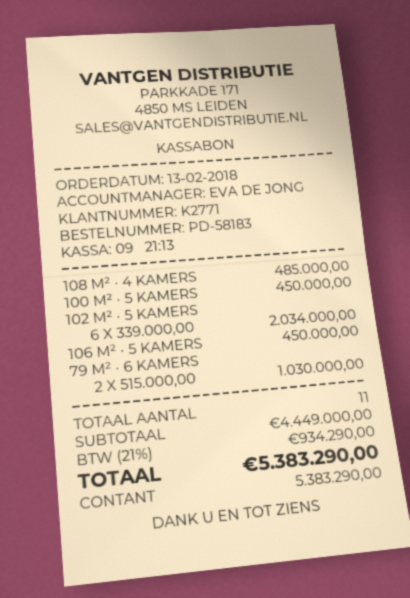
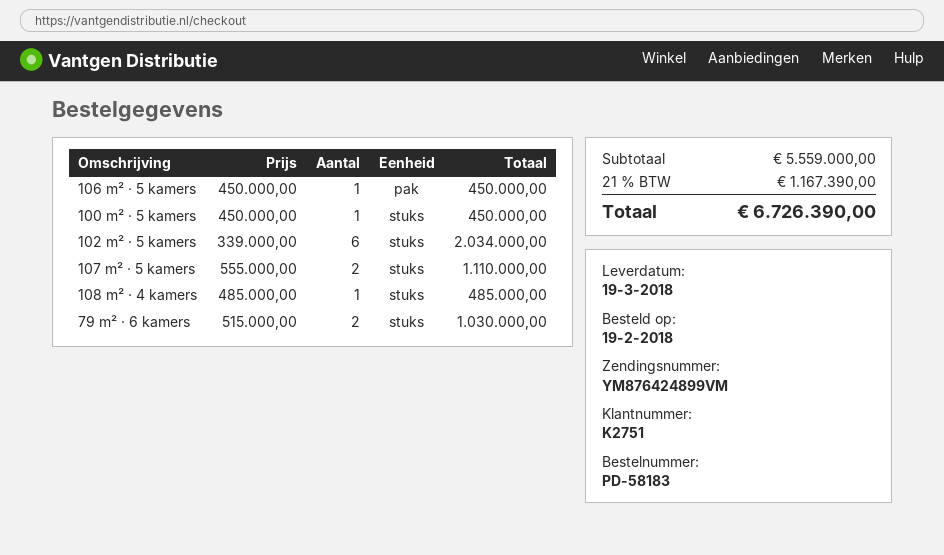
order date: 2018-02-13 -> 2018-02-19
customer number: K2771 -> K2751
107 m² · 5 kamers: none -> 2 x 555000.00 = 1110000.00
subtotal: 4449000.00 -> 5559000.00
tax: 21% = 934290.00 -> 21% = 1167390.00
total: 5383290.00 -> 6726390.00

